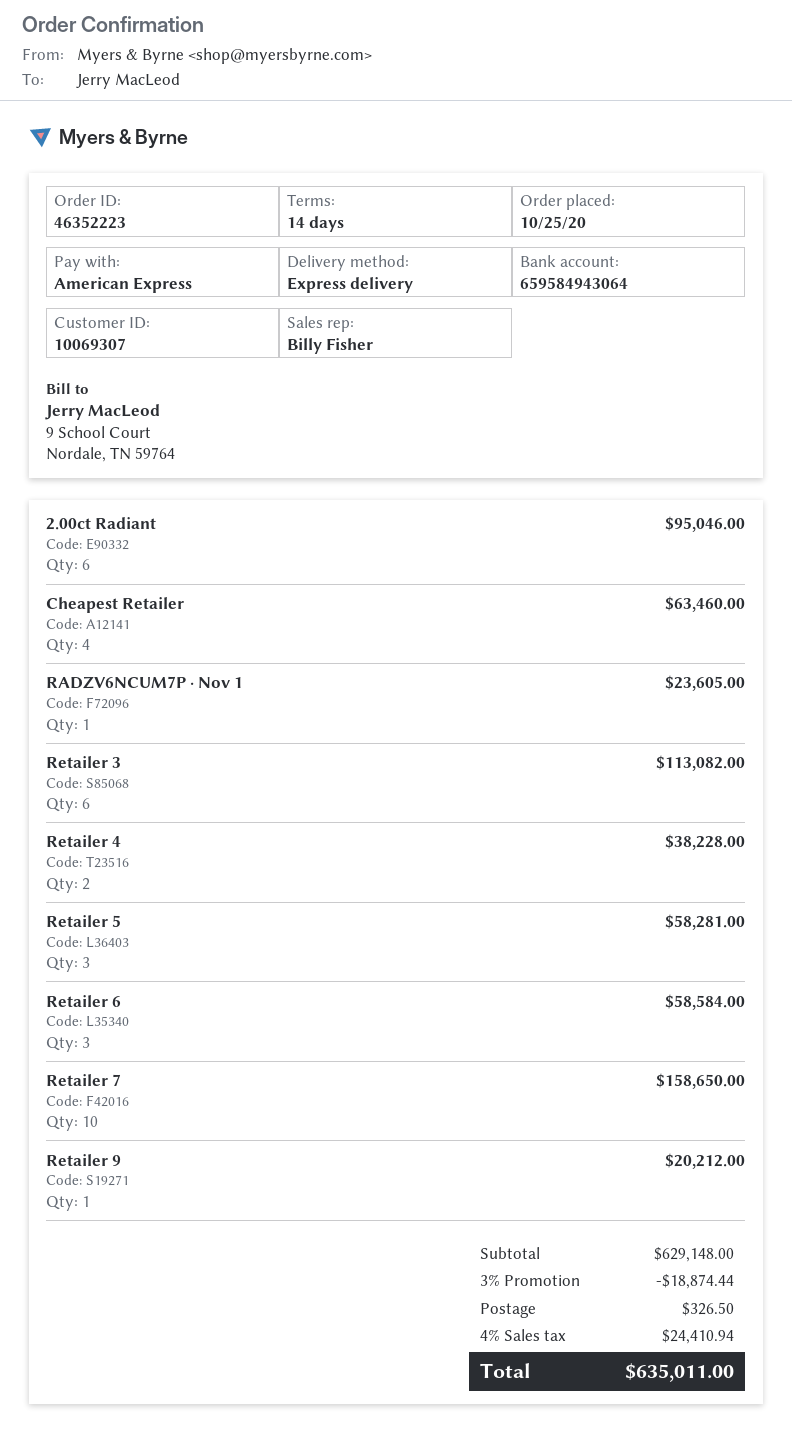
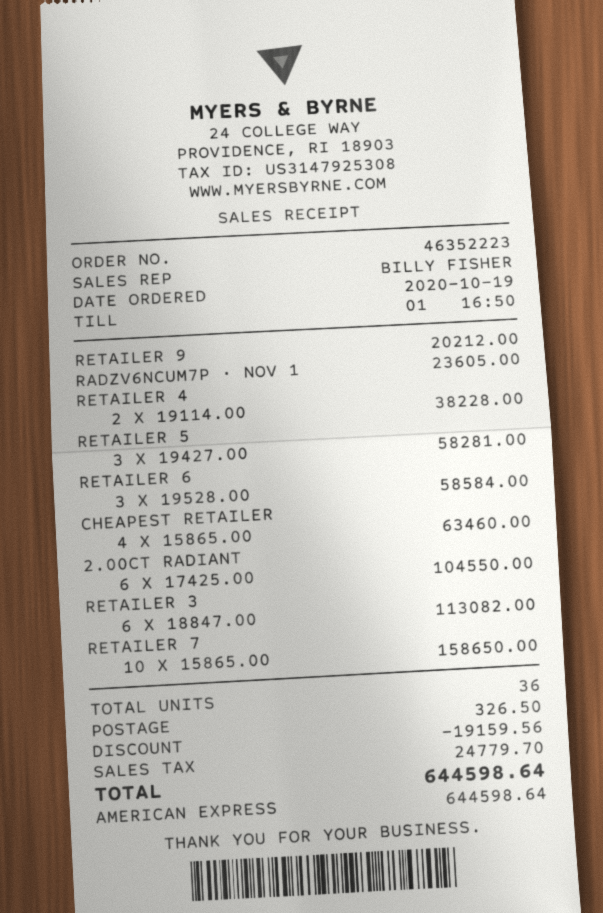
order date: 2020-10-25 -> 2020-10-19
2.00ct Radiant: 6 for 95046.00 -> 6 for 104550.00
discount: 18874.44 -> 19159.56
tax: 24410.94 -> 24779.70
total: 635011.00 -> 644598.64

